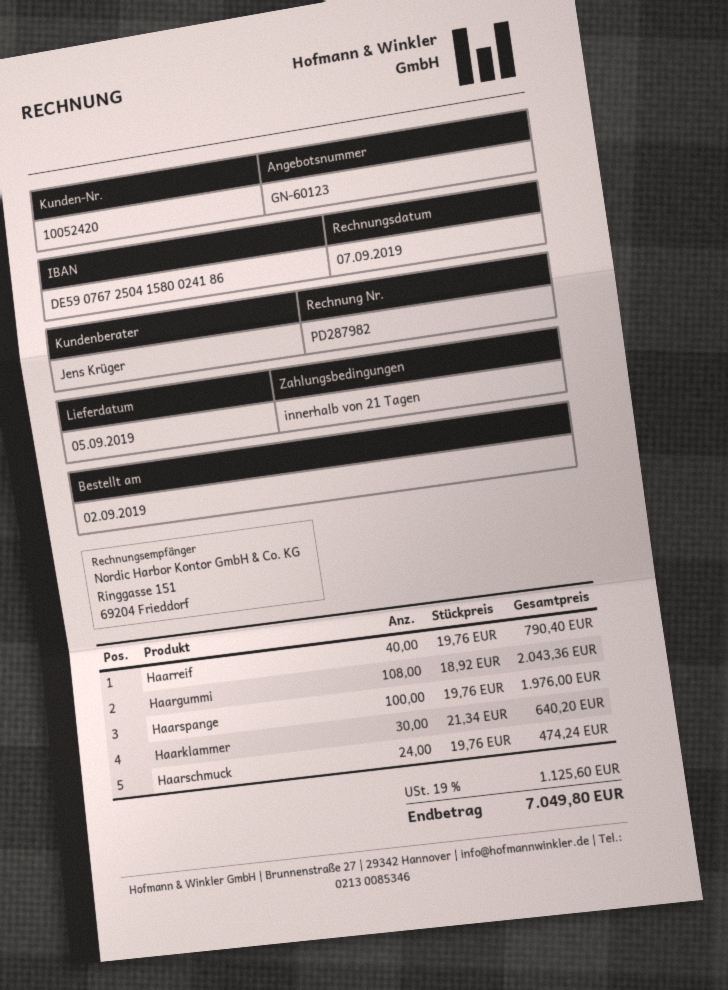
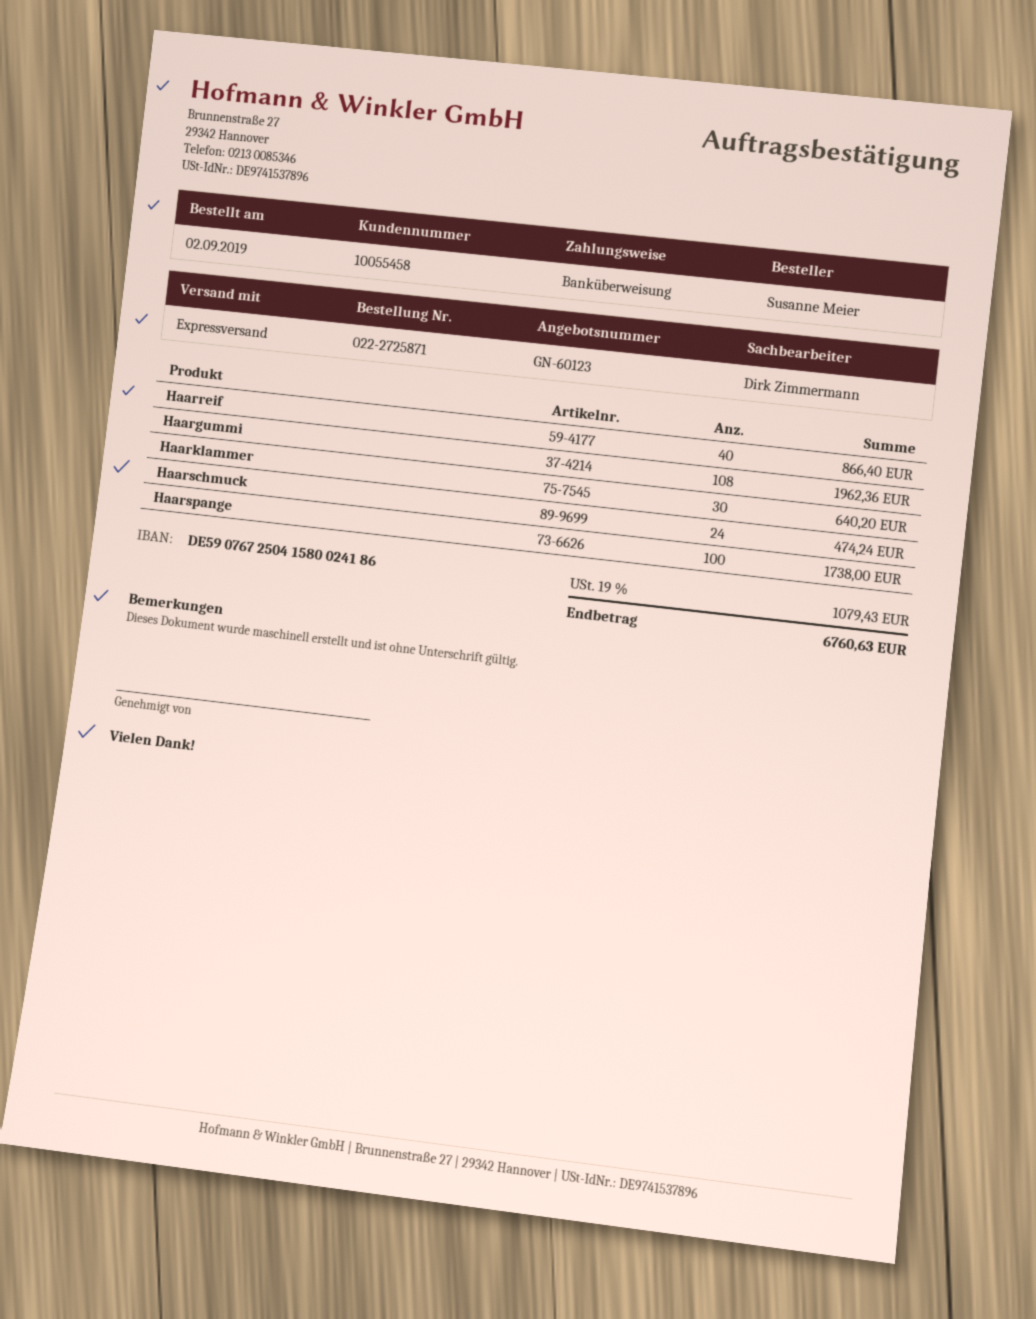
customer number: 10052420 -> 10055458
sales rep: Jens Krüger -> Dirk Zimmermann
Haarreif: 40 for 790.40 -> 40 for 866.40
Haargummi: 108 for 2043.36 -> 108 for 1962.36
Haarspange: 100 for 1976.00 -> 100 for 1738.00
tax: 19% = 1125.60 -> 19% = 1079.43
total: 7049.80 -> 6760.63

